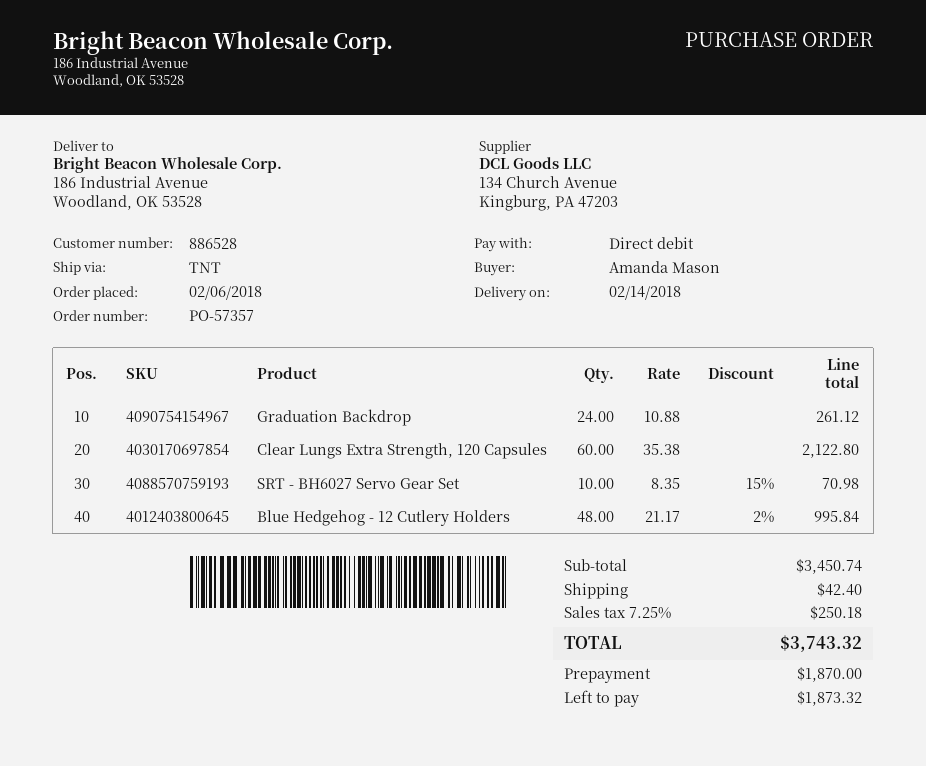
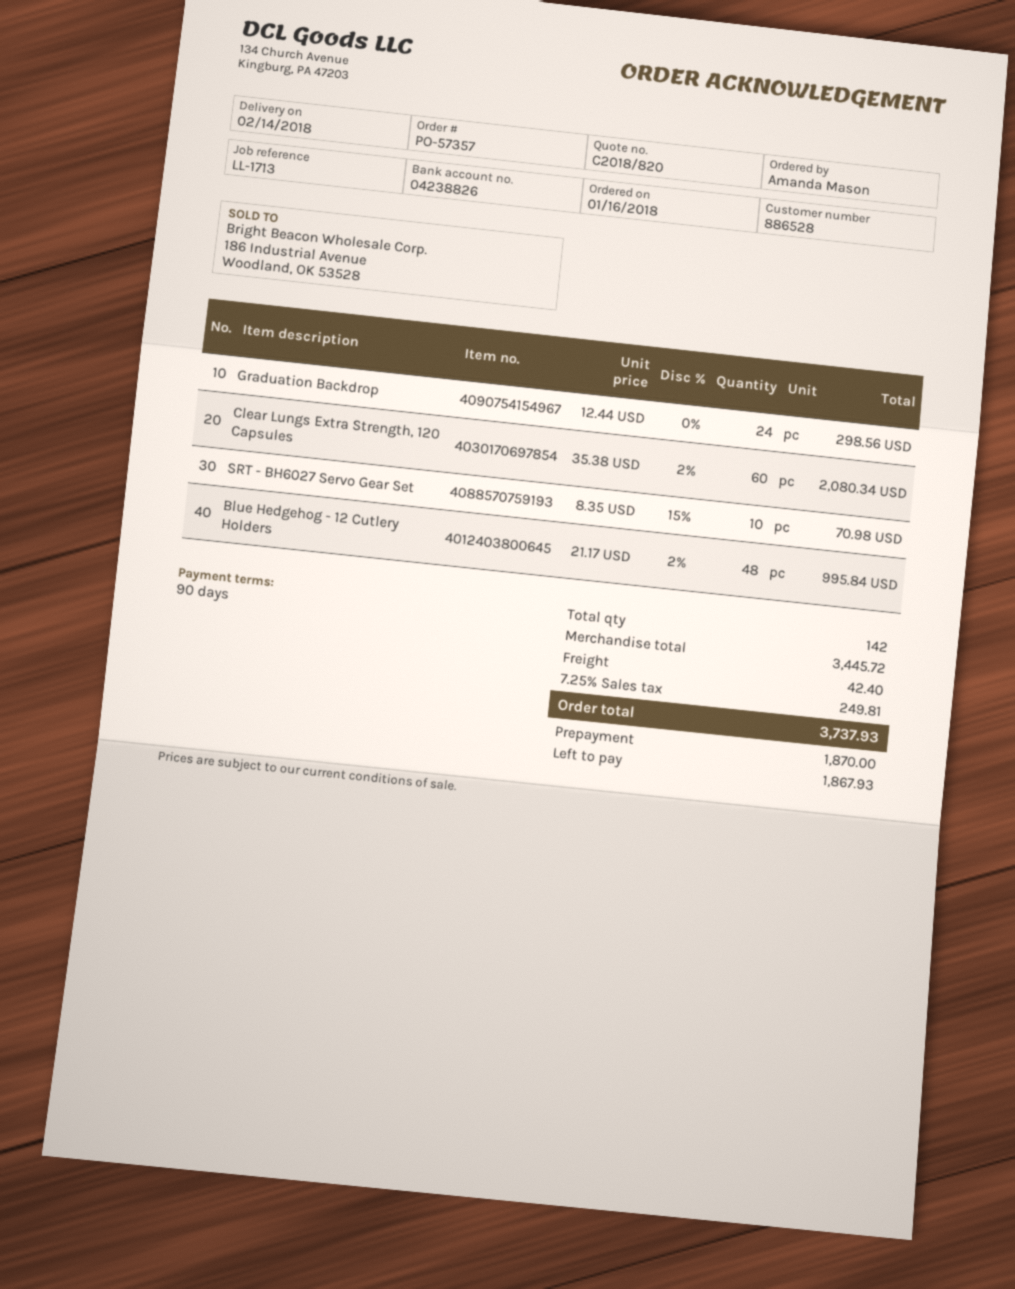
order date: 2018-02-06 -> 2018-01-16
Graduation Backdrop: 24 x 10.88 = 261.12 -> 24 x 12.44 = 298.56
Clear Lungs Extra Strength, 120 Capsules: 60 x 35.38 = 2122.80 -> 60 x 35.38 - 2% = 2080.34
subtotal: 3450.74 -> 3445.72
tax: 7.25% = 250.18 -> 7.25% = 249.81
total: 3743.32 -> 3737.93
balance: 1873.32 -> 1867.93

